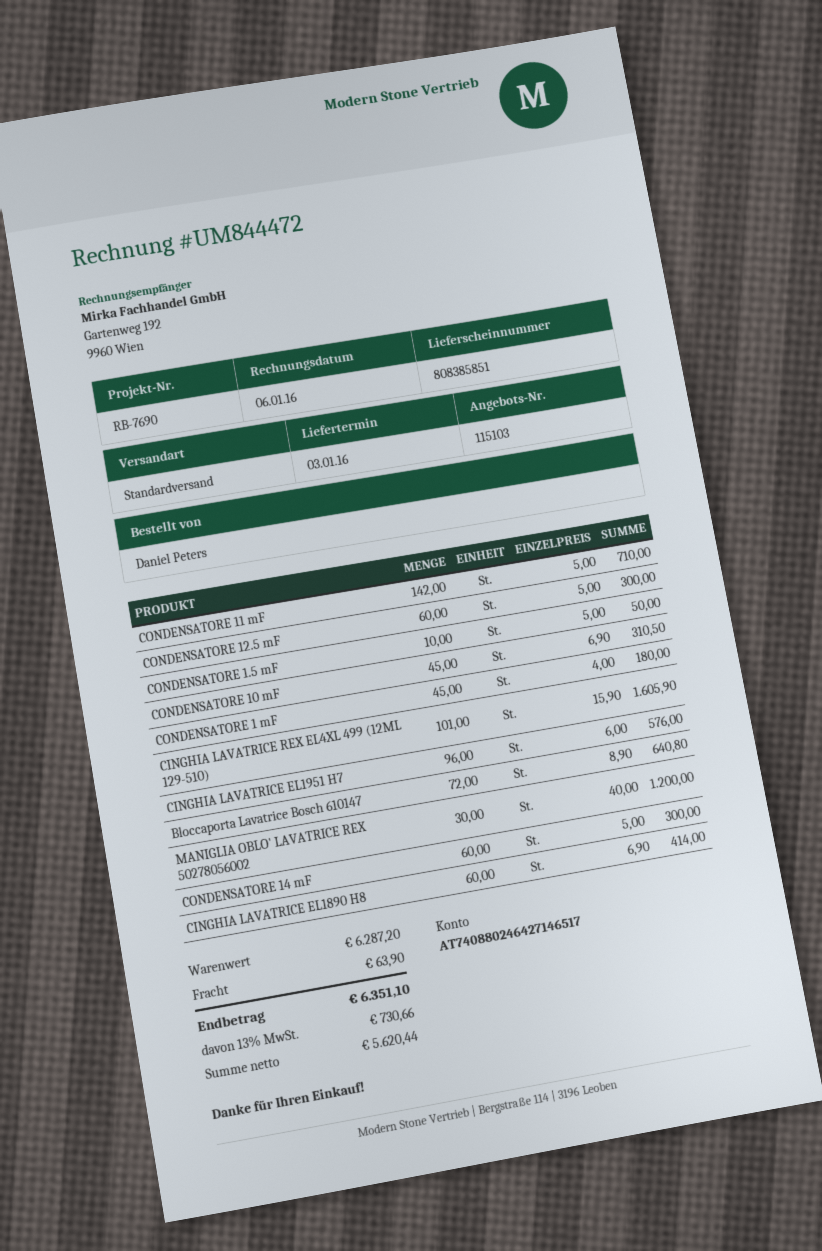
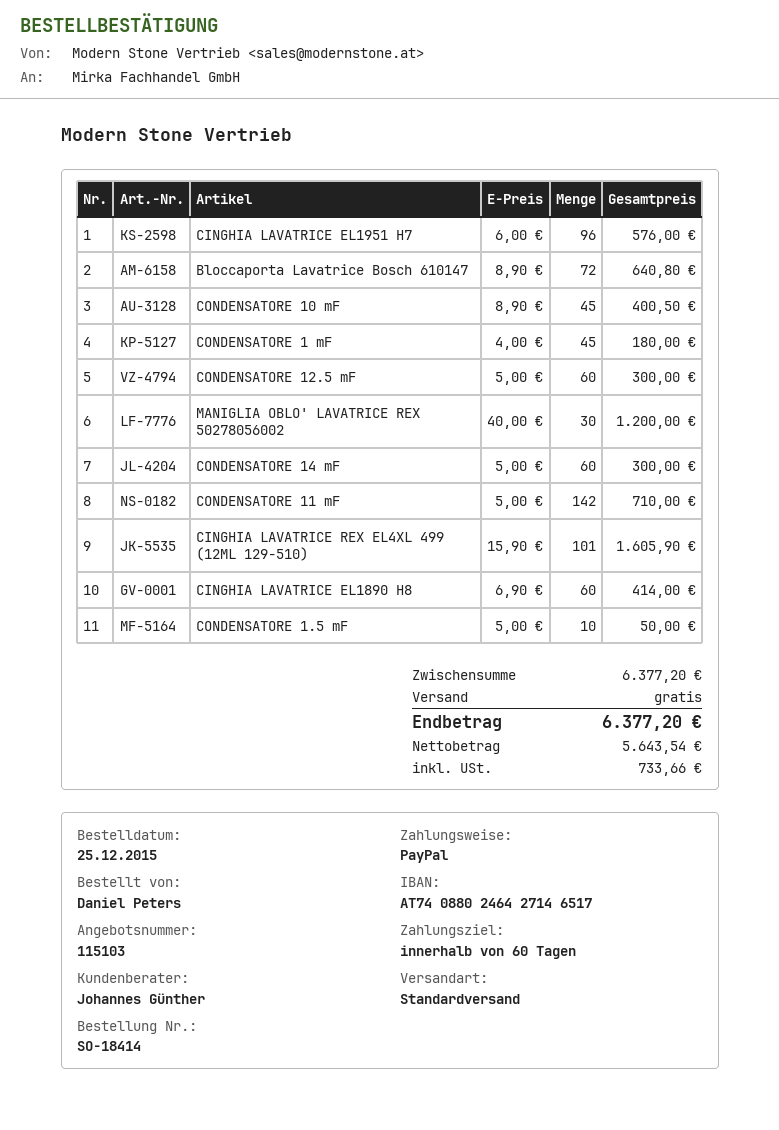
CONDENSATORE 10 mF: 45 x 6.90 = 310.50 -> 45 x 8.90 = 400.50
subtotal: 6287.20 -> 6377.20
shipping: 63.90 -> 0.00
net: 5620.44 -> 5643.54
tax: 730.66 -> 733.66
total: 6351.10 -> 6377.20

